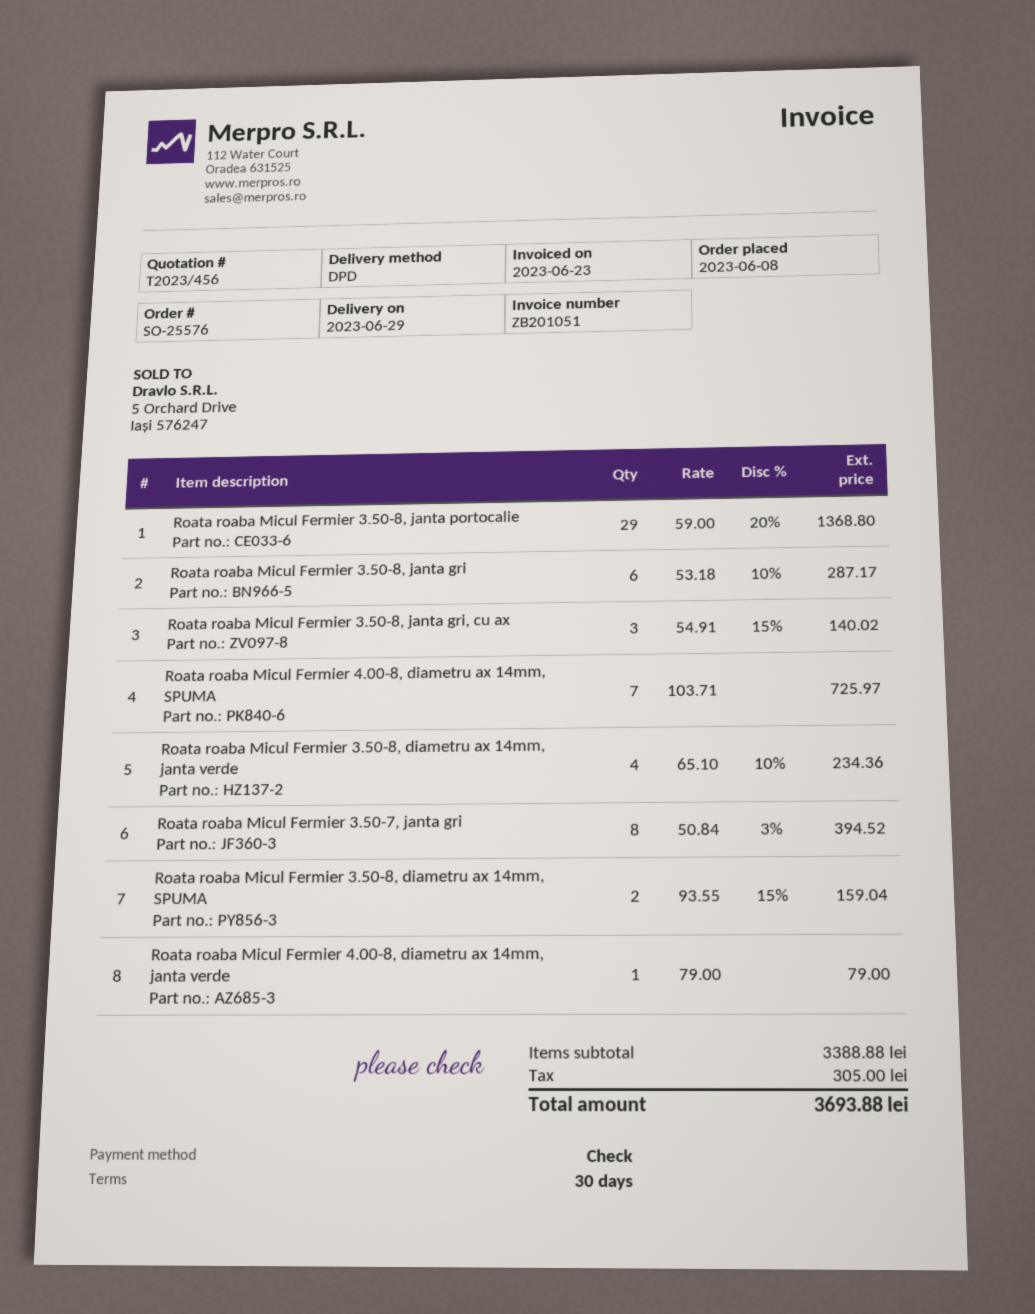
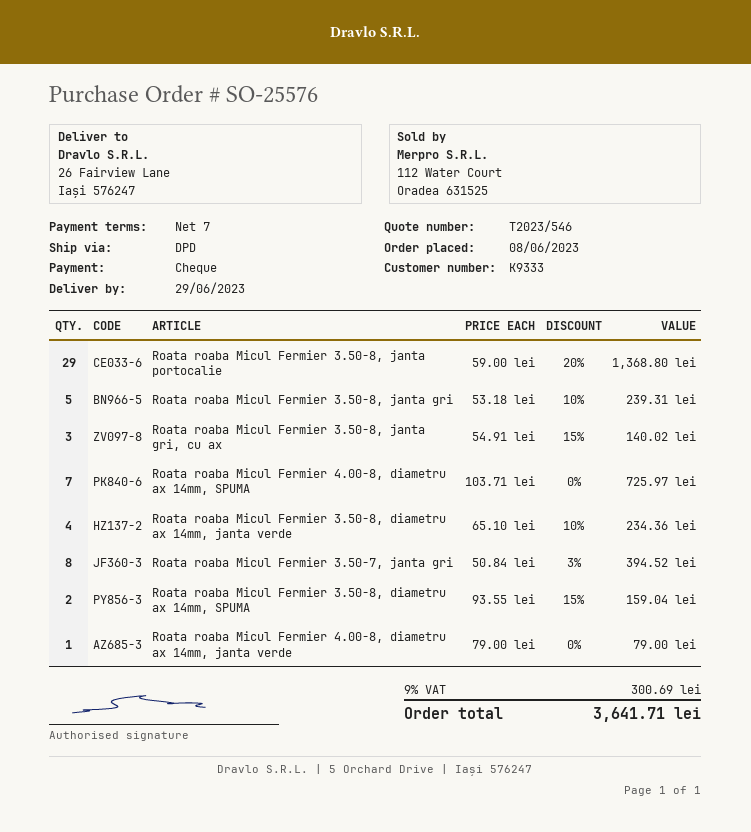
quote number: T2023/456 -> T2023/546
payment terms: 30 days -> 7 days
Roata roaba Micul Fermier 3.50-8, janta gri: 6 x 53.18 - 10% = 287.17 -> 5 x 53.18 - 10% = 239.31
tax: 305.00 -> 300.69
total: 3693.88 -> 3641.71

